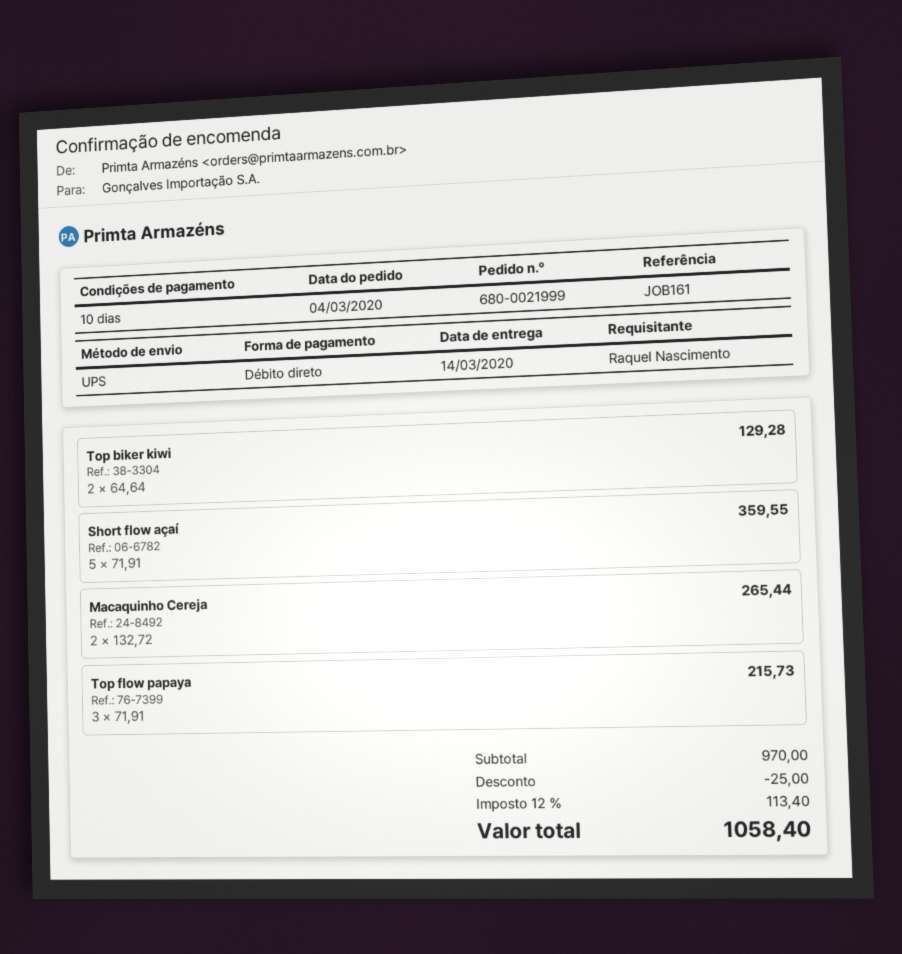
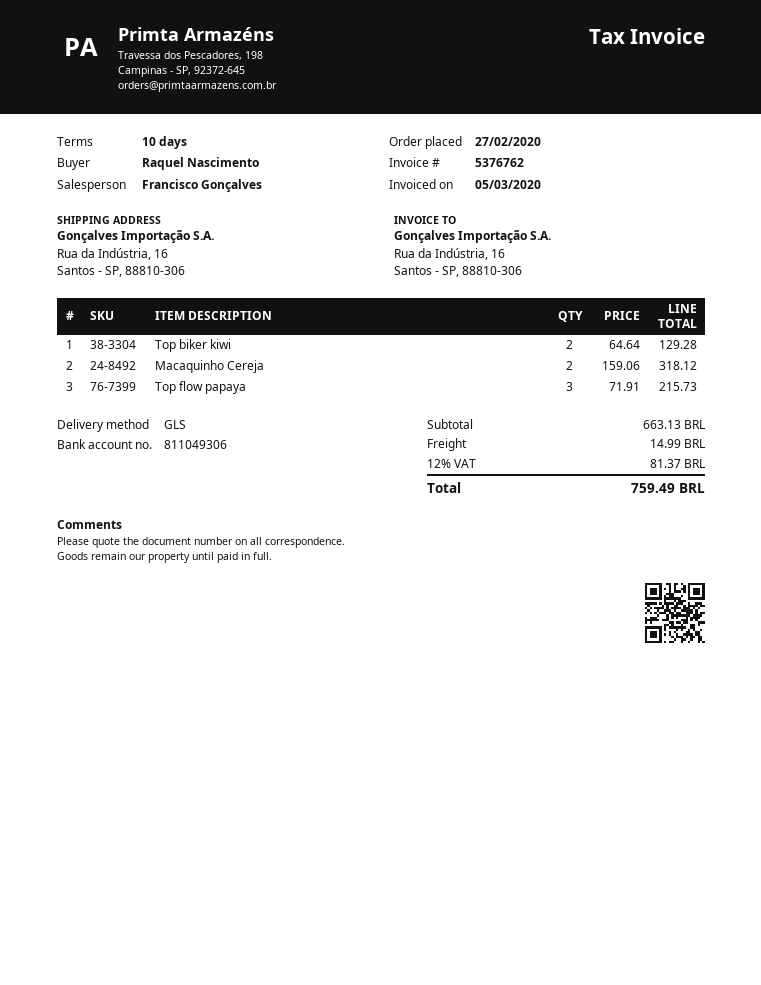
order date: 2020-03-04 -> 2020-02-27
shipping method: UPS -> GLS
Short flow açaí: 5 x 71.91 = 359.55 -> none
Macaquinho Cereja: 2 x 132.72 = 265.44 -> 2 x 159.06 = 318.12
subtotal: 970.00 -> 663.13
discount: 25.00 -> none
shipping: none -> 14.99
tax: 12% = 113.40 -> 12% = 81.37
total: 1058.40 -> 759.49

